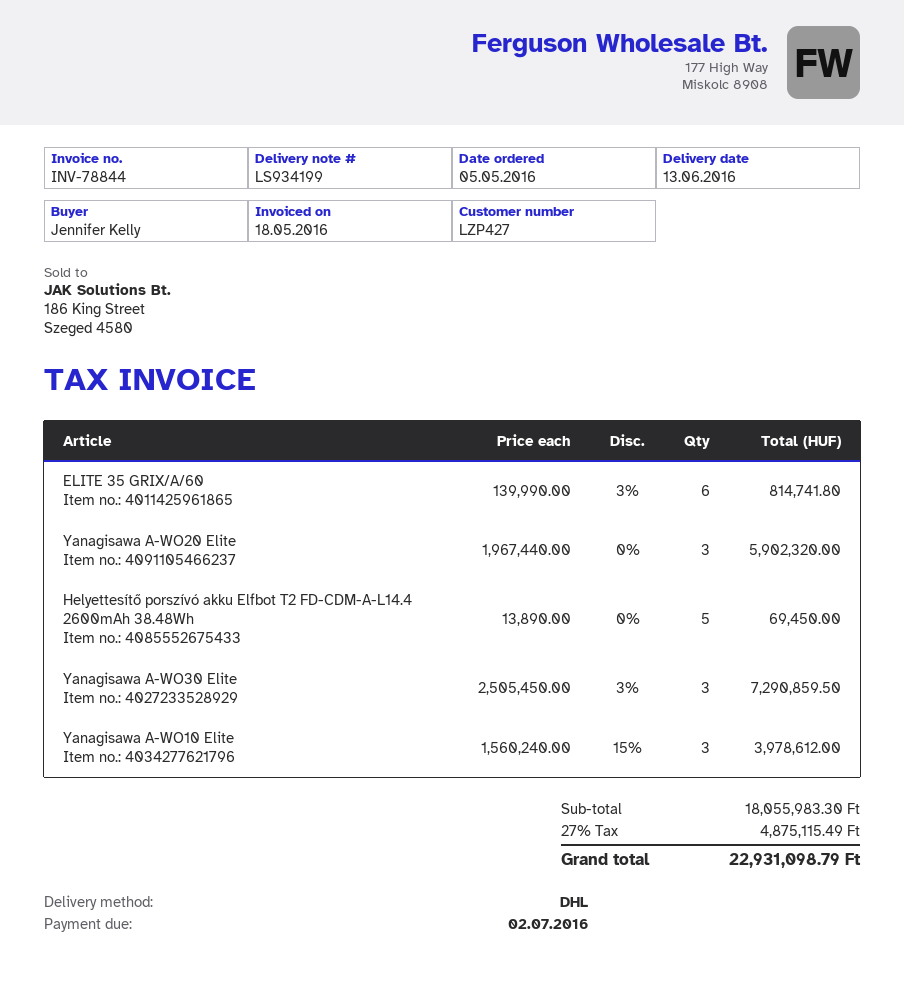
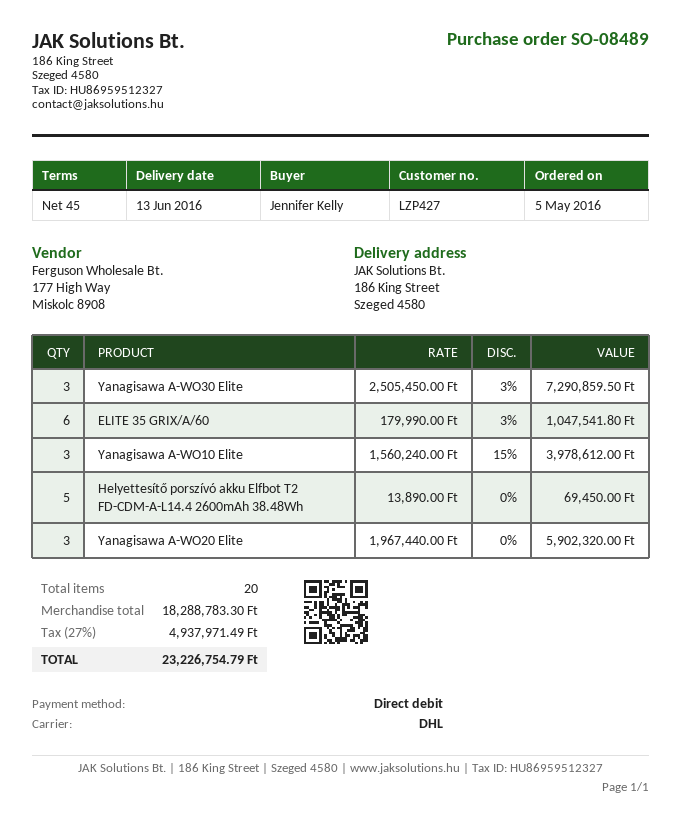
ELITE 35 GRIX/A/60: 6 x 139990.00 - 3% = 814741.80 -> 6 x 179990.00 - 3% = 1047541.80
subtotal: 18055983.30 -> 18288783.30
tax: 27% = 4875115.49 -> 27% = 4937971.49
total: 22931098.79 -> 23226754.79

